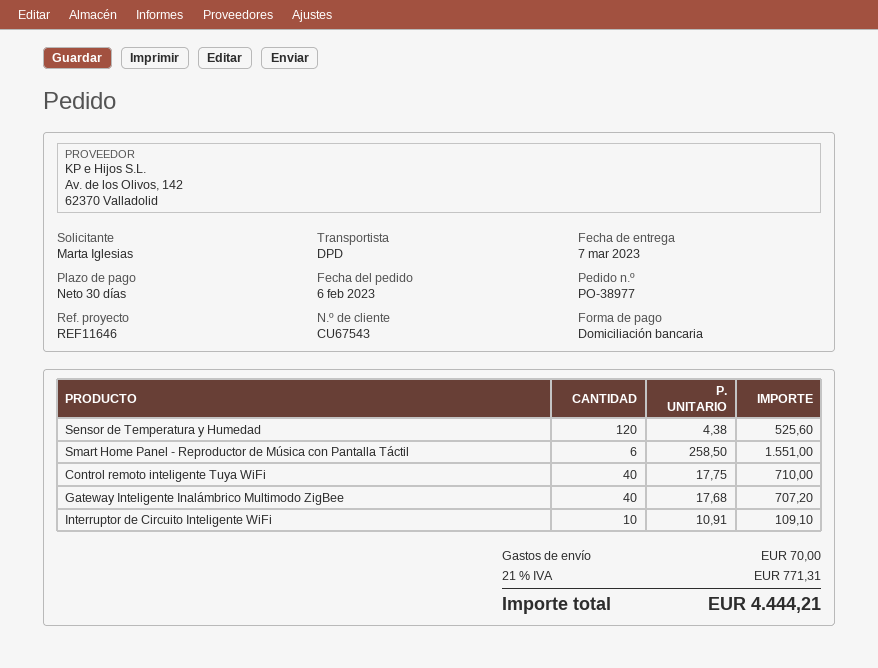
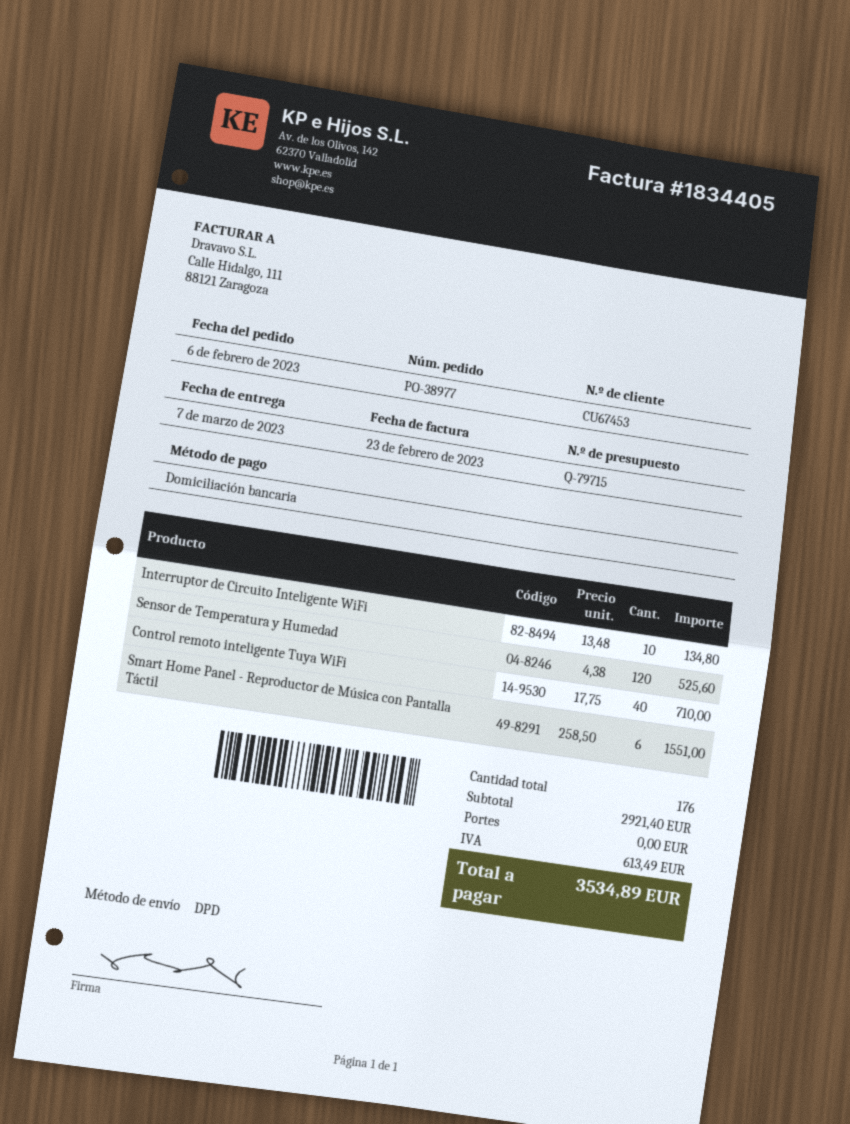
customer number: CU67543 -> CU67453
Gateway Inteligente Inalámbrico Multimodo ZigBee: 40 x 17.68 = 707.20 -> none
Interruptor de Circuito Inteligente WiFi: 10 x 10.91 = 109.10 -> 10 x 13.48 = 134.80
shipping: 70.00 -> 0.00
tax: 771.31 -> 613.49
total: 4444.21 -> 3534.89

